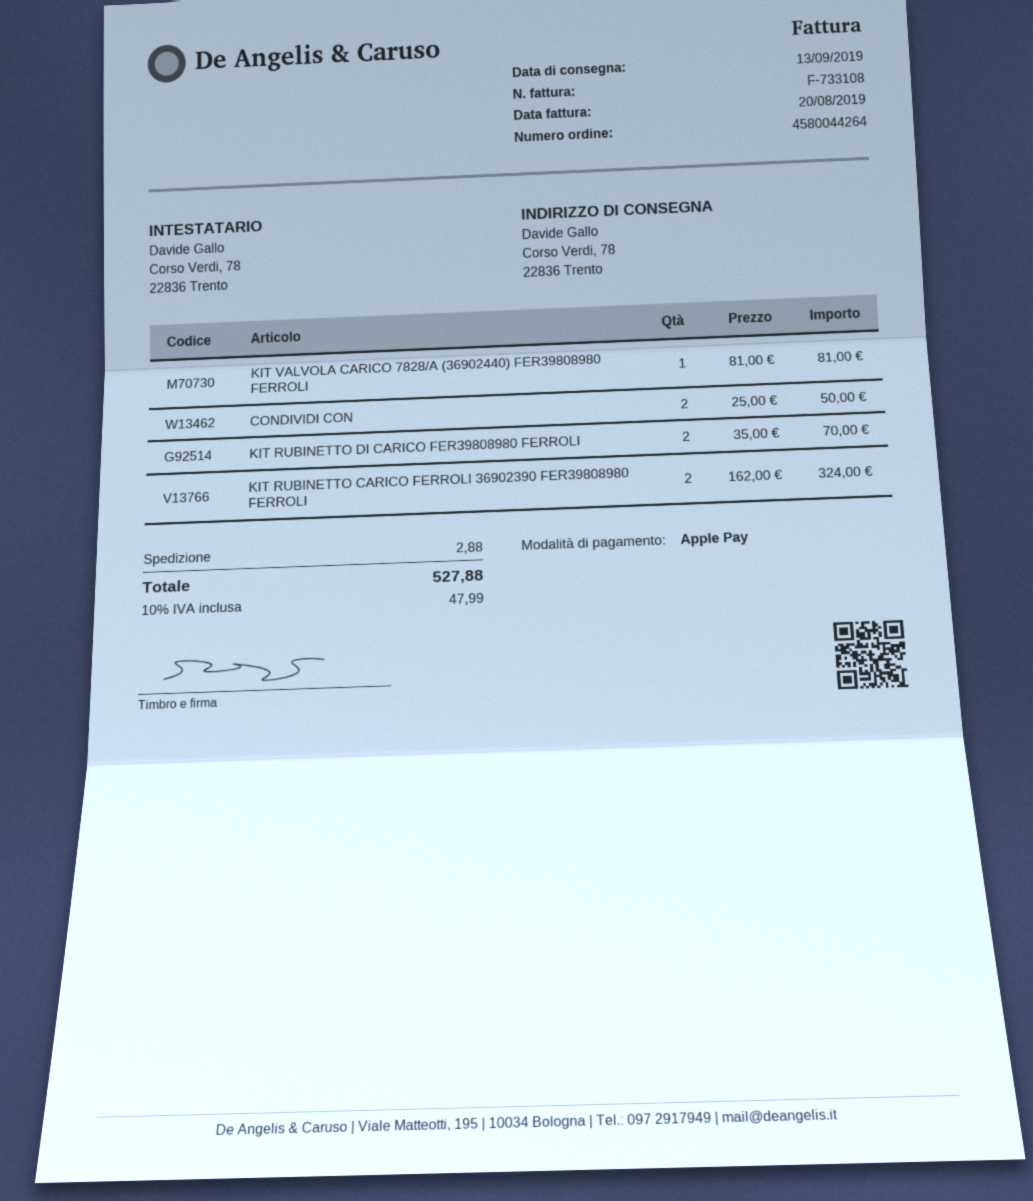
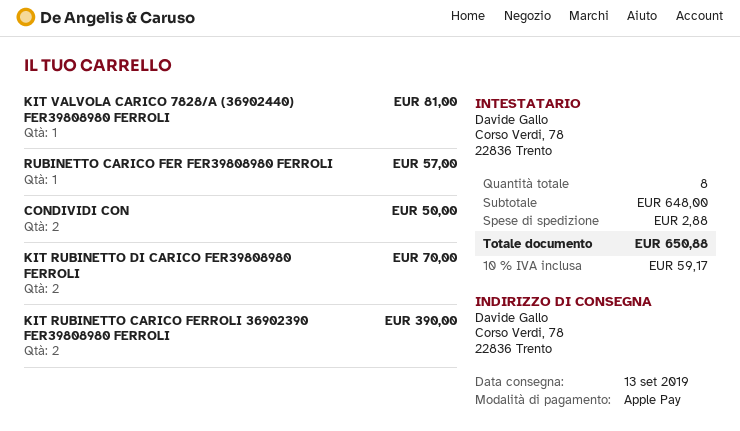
KIT RUBINETTO CARICO FERROLI 36902390 FER39808980 FERROLI: 2 for 324.00 -> 2 for 390.00
RUBINETTO CARICO FER FER39808980 FERROLI: none -> 1 for 57.00
tax: 10% = 47.99 -> 10% = 59.17
total: 527.88 -> 650.88

